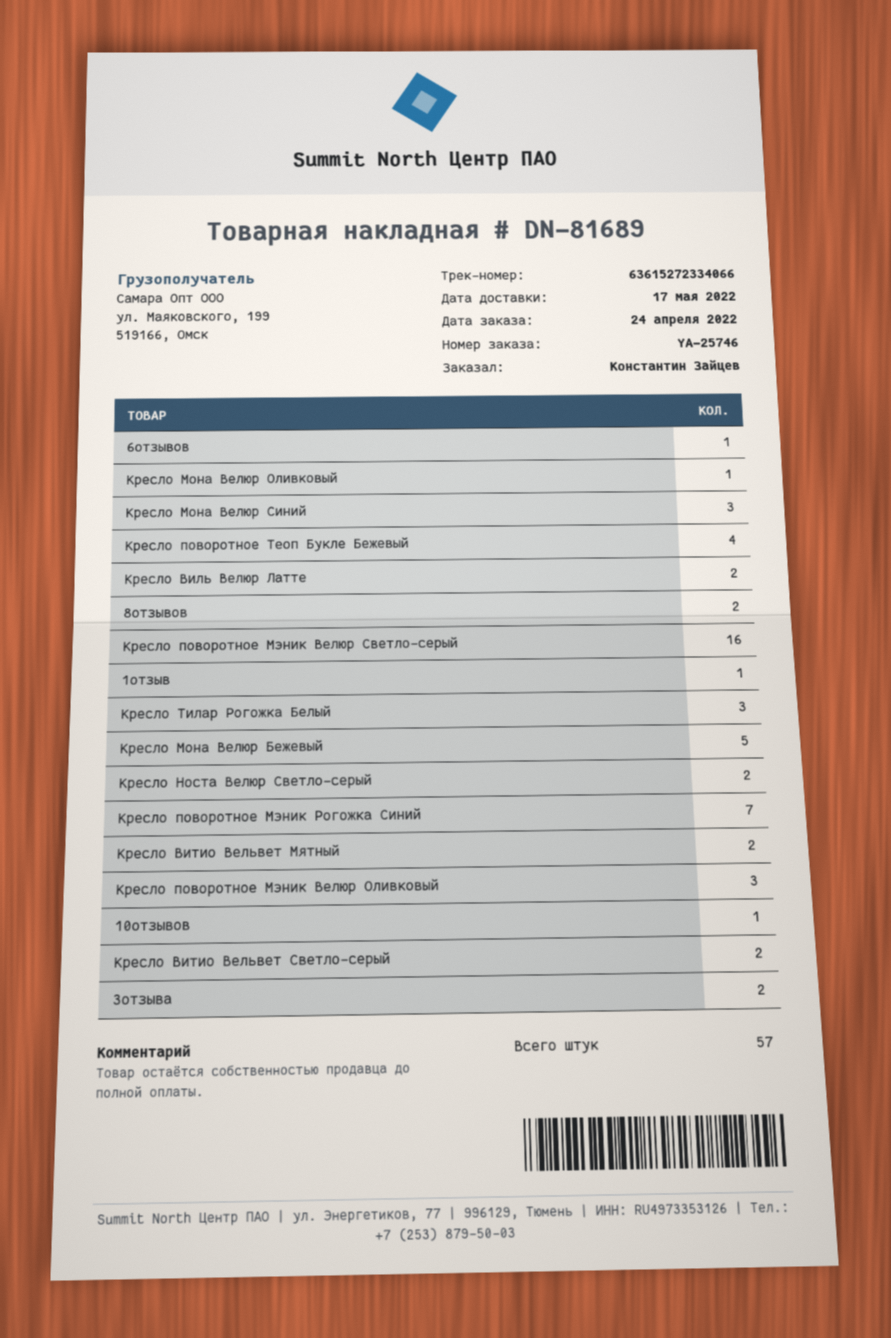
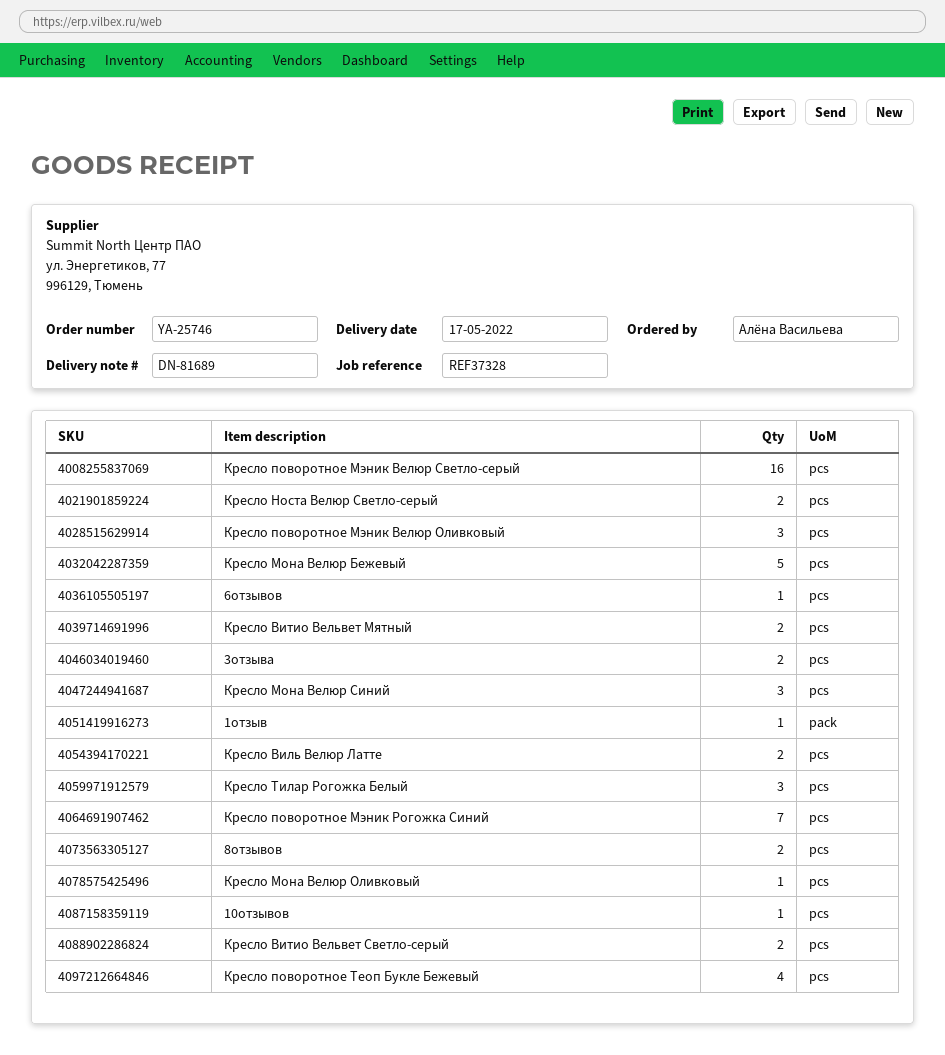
ordered by: Константин Зайцев -> Алёна Васильева

